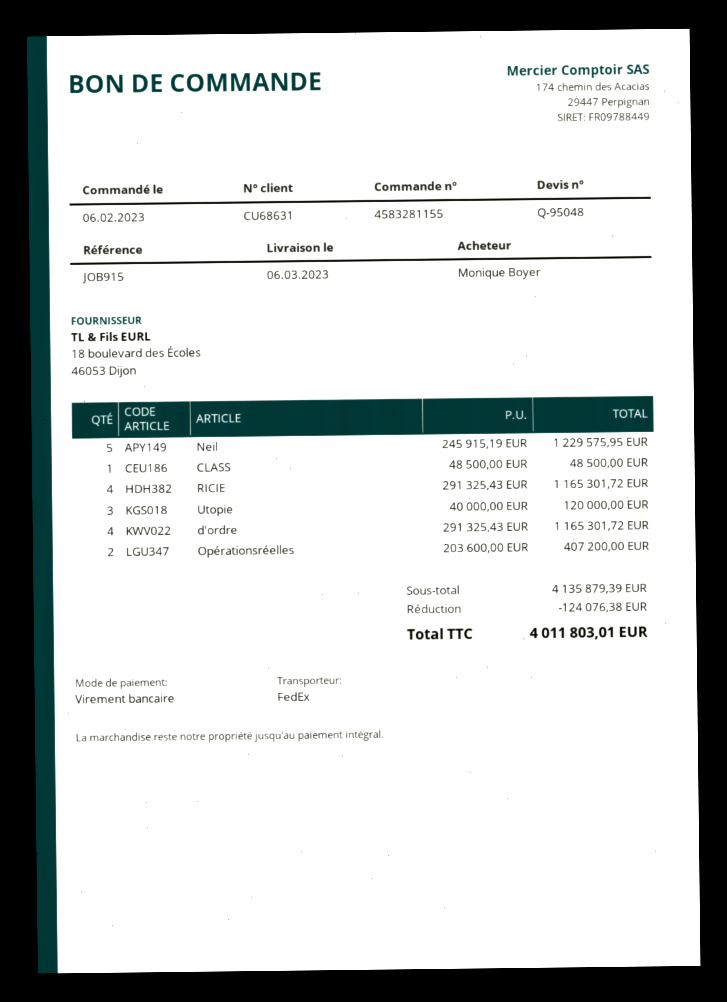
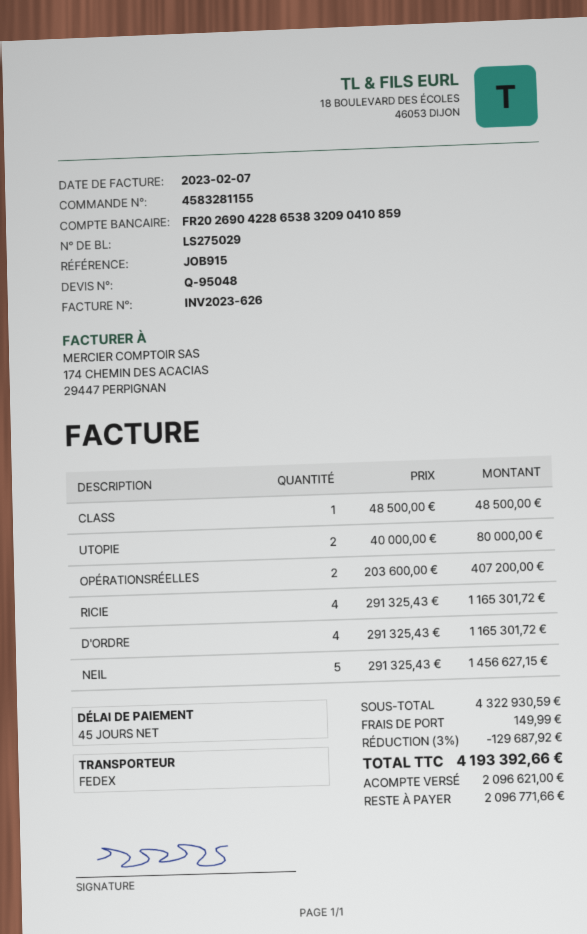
Neil: 5 x 245915.19 = 1229575.95 -> 5 x 291325.43 = 1456627.15
Utopie: 3 x 40000.00 = 120000.00 -> 2 x 40000.00 = 80000.00
subtotal: 4135879.39 -> 4322930.59
discount: 124076.38 -> 129687.92
shipping: none -> 149.99
total: 4011803.01 -> 4193392.66

